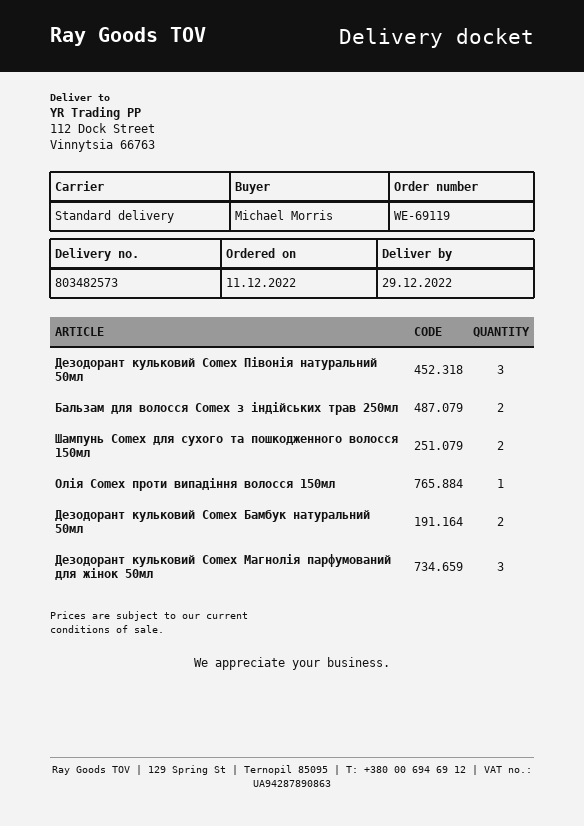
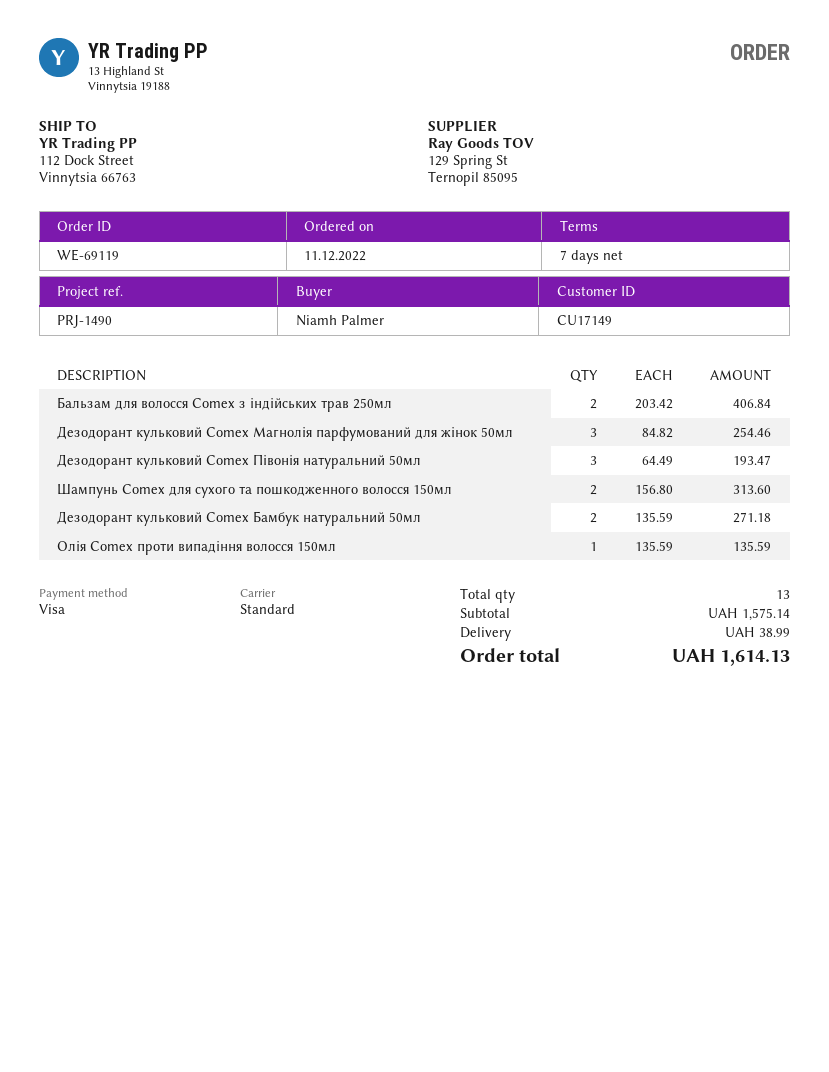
ordered by: Michael Morris -> Niamh Palmer

